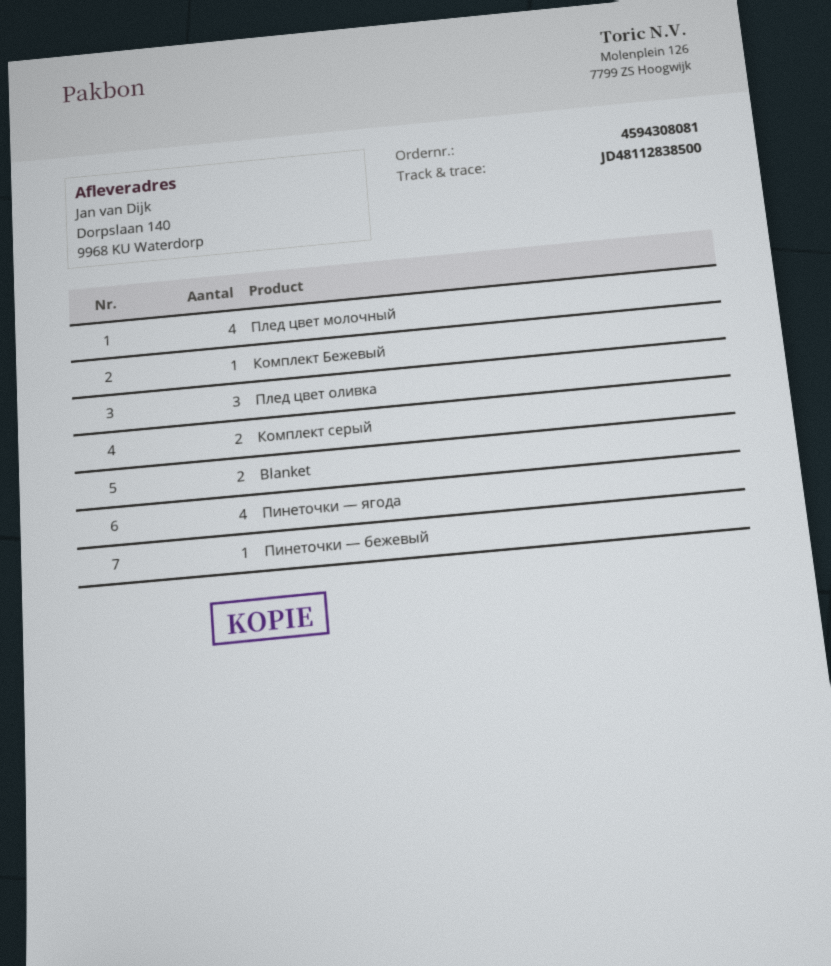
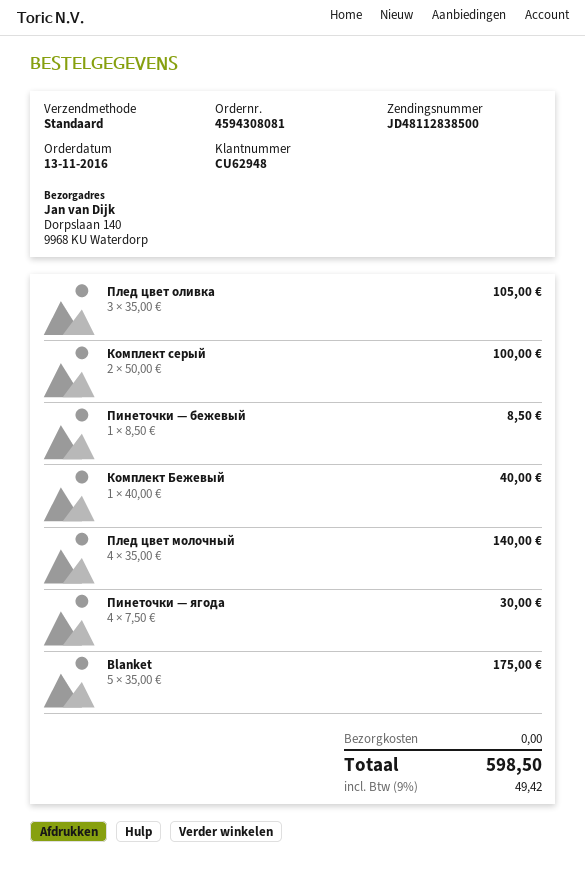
Blanket: 2 -> 5

